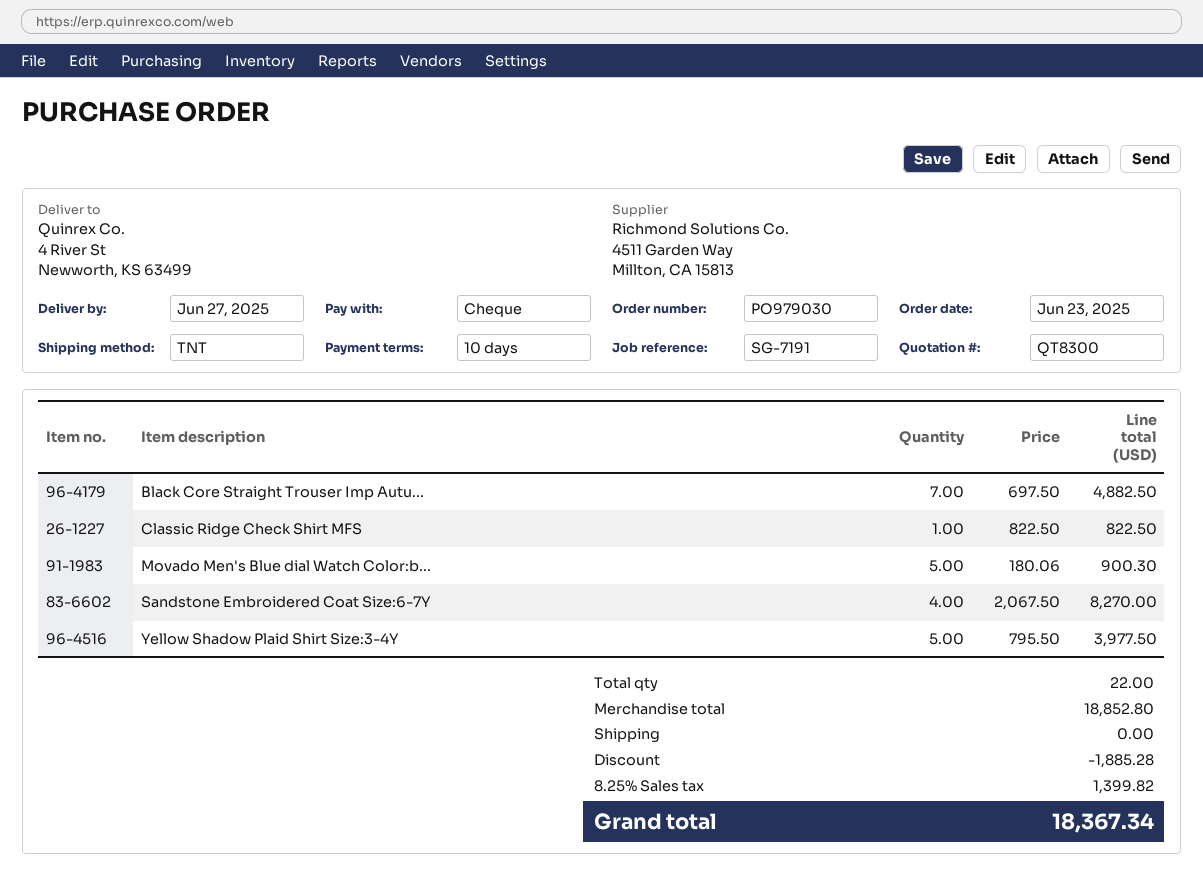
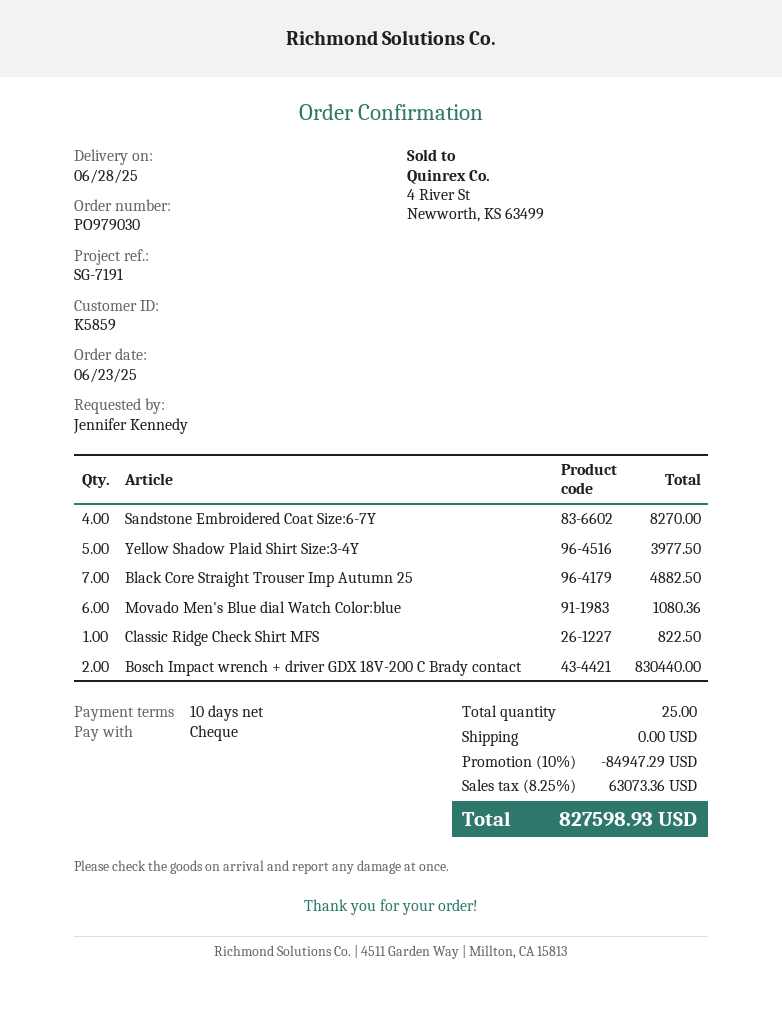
delivery date: 2025-06-27 -> 2025-06-28
Movado Men's Blue dial Watch Color:b...: 5 for 900.30 -> 6 for 1080.36
Bosch Impact wrench + driver GDX 18V-200 C Brady contact: none -> 2 for 830440.00
total quantity: 22 -> 25
discount: 1885.28 -> 84947.29
tax: 8.25% = 1399.82 -> 8.25% = 63073.36
total: 18367.34 -> 827598.93

